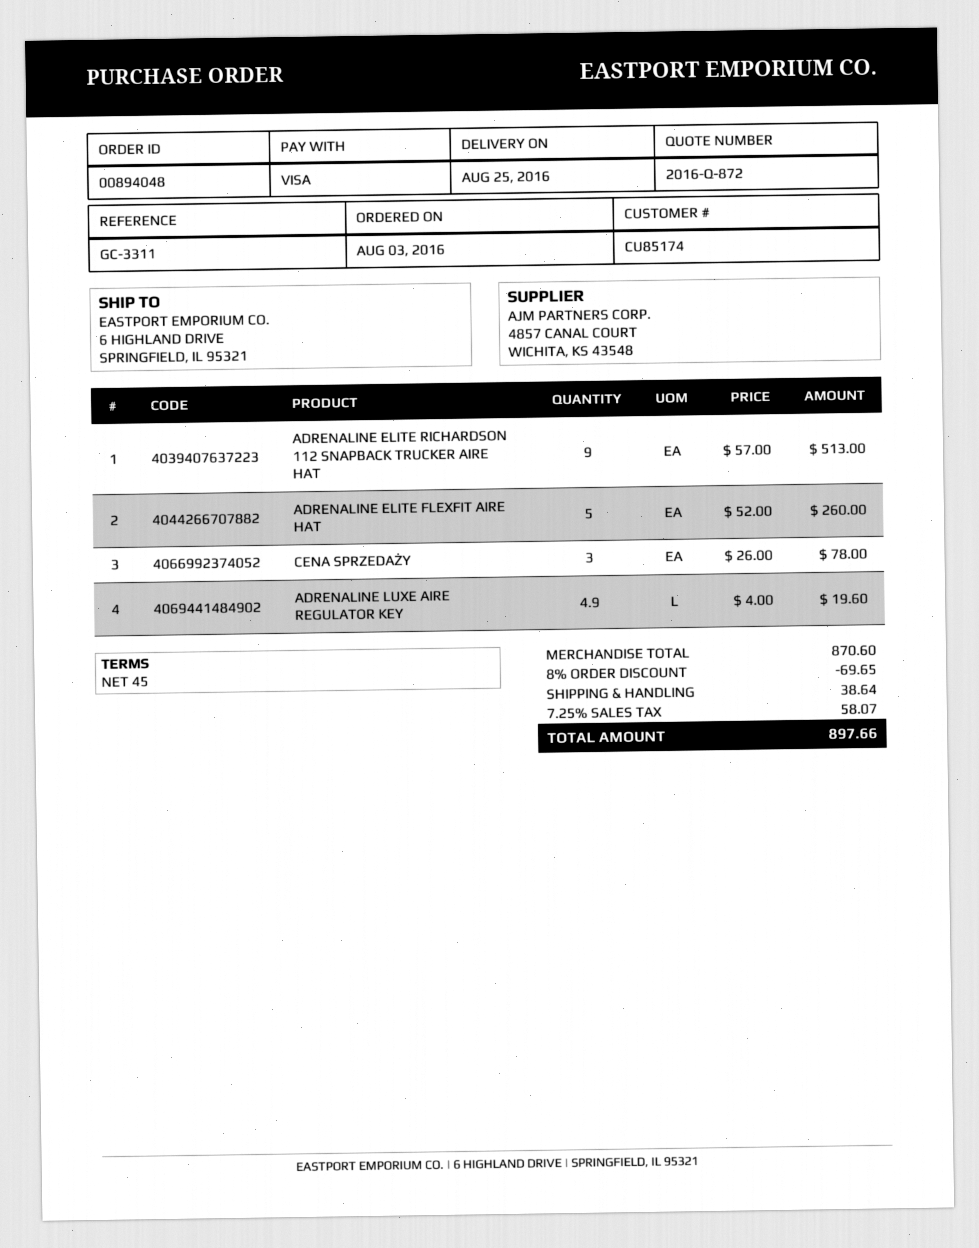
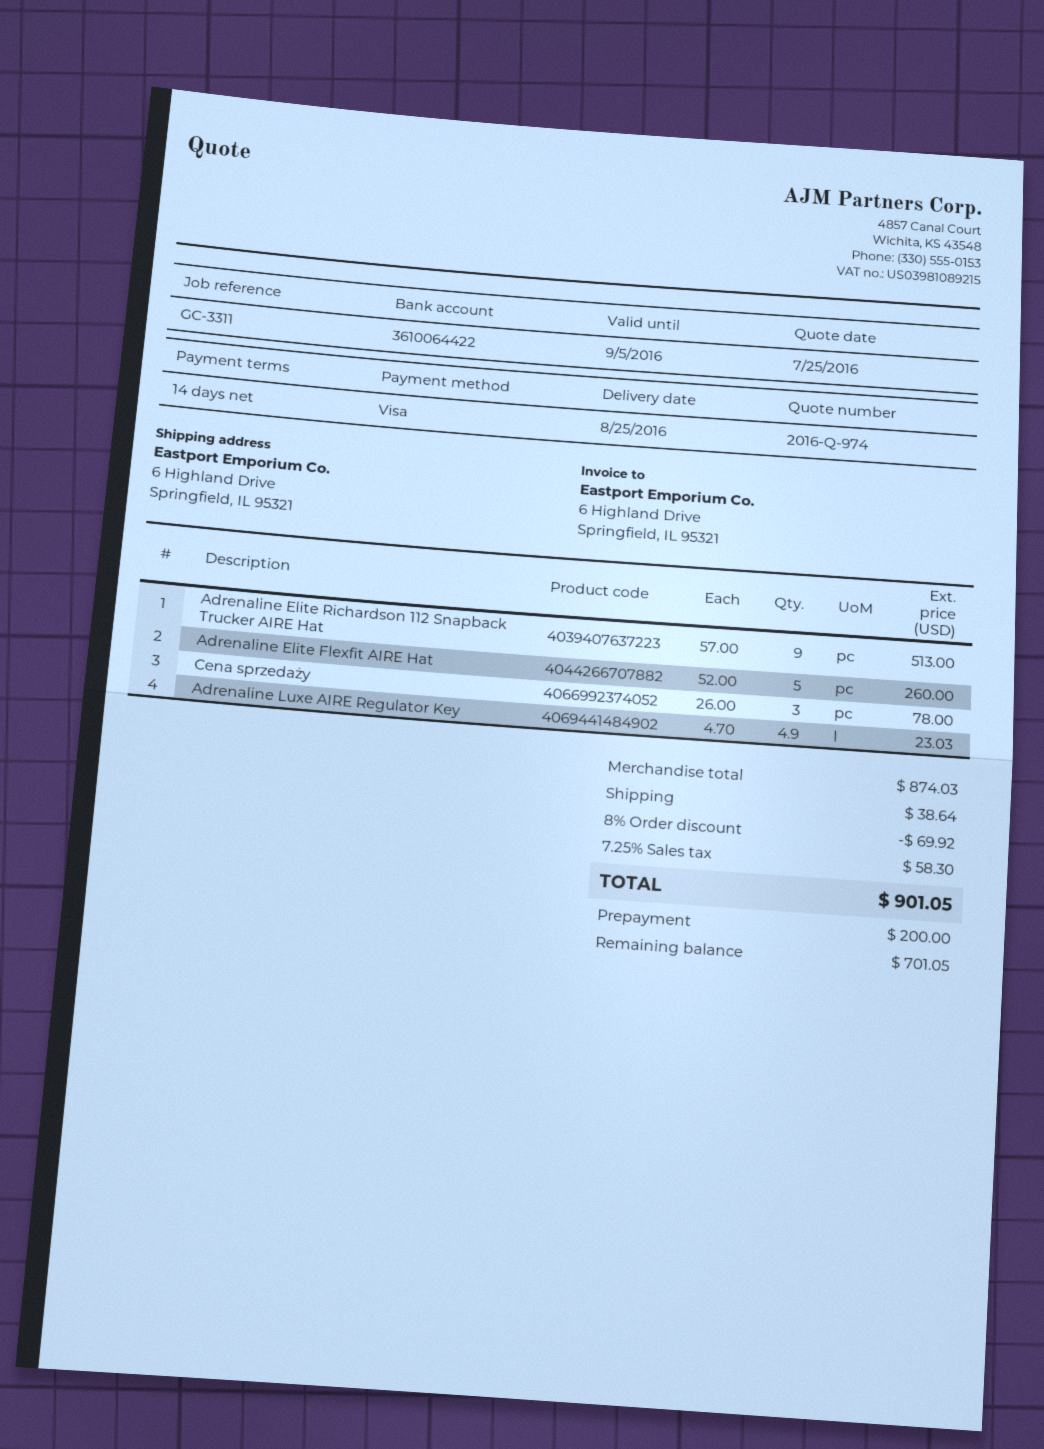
quote number: 2016-Q-872 -> 2016-Q-974
payment terms: 45 days -> 14 days
ADRENALINE LUXE AIRE REGULATOR KEY: 4.9 x 4.00 = 19.60 -> 4.9 x 4.70 = 23.03
subtotal: 870.60 -> 874.03
discount: 8% = 69.65 -> 8% = 69.92
tax: 7.25% = 58.07 -> 7.25% = 58.30
total: 897.66 -> 901.05

